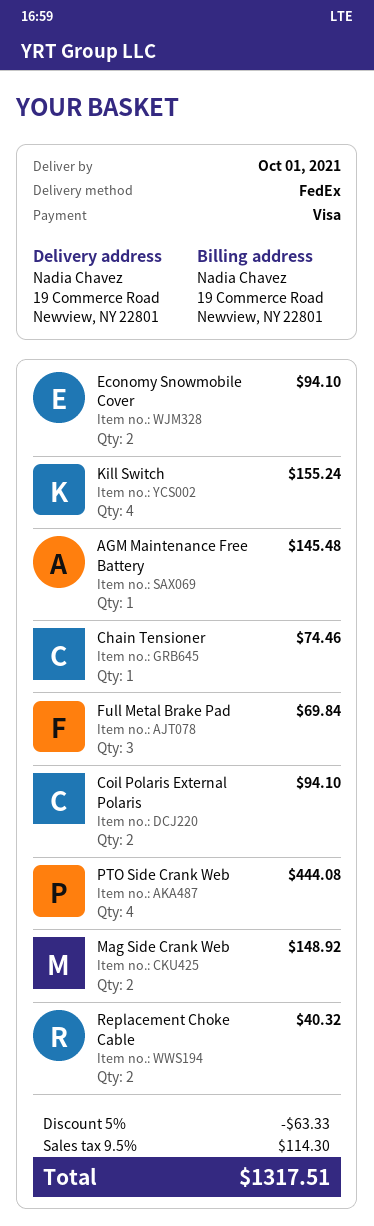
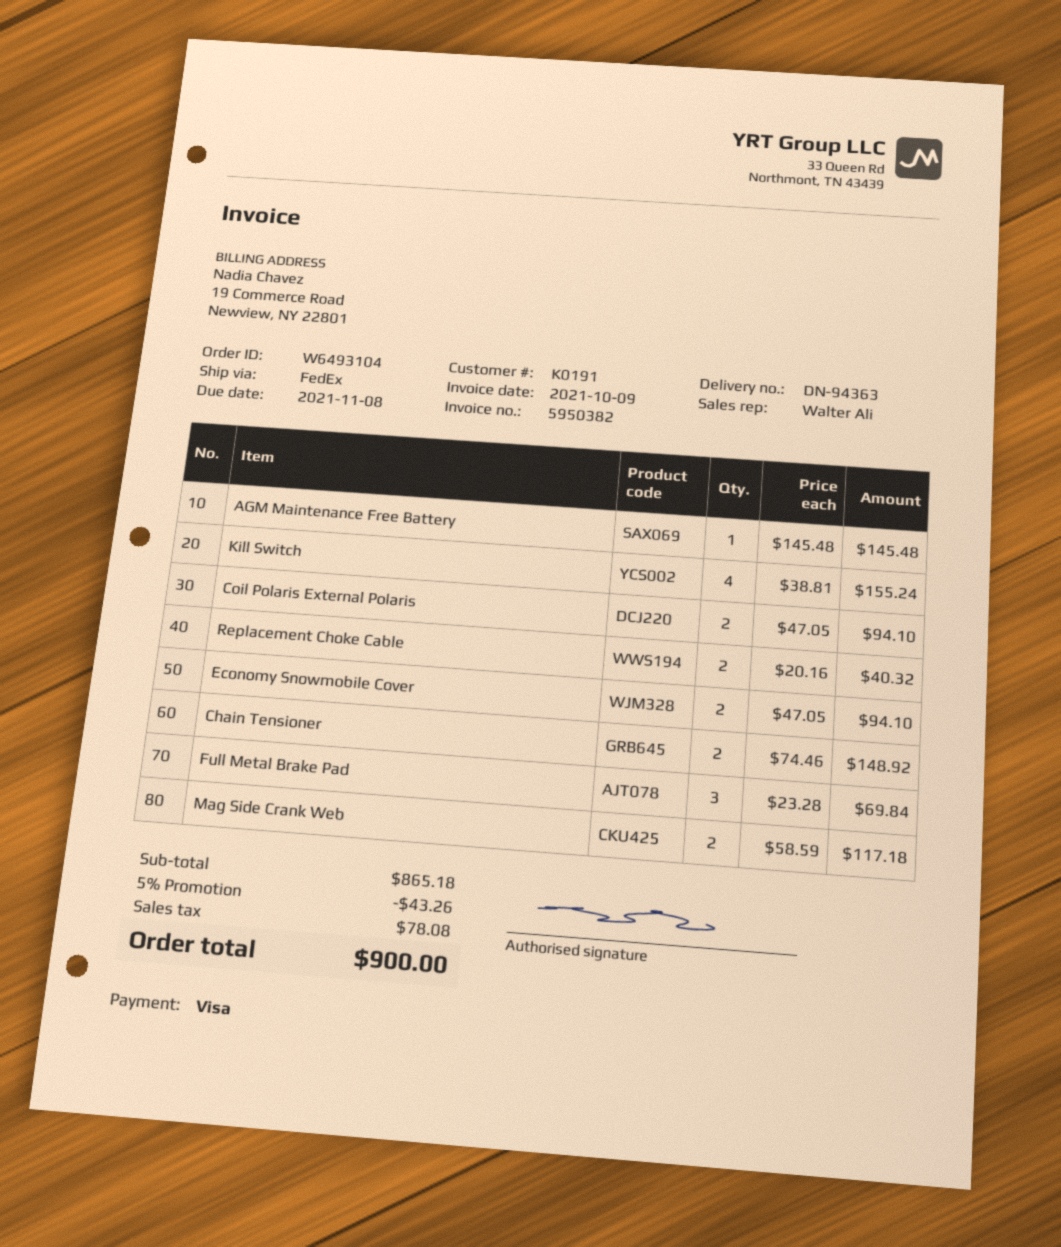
Chain Tensioner: 1 for 74.46 -> 2 for 148.92
PTO Side Crank Web: 4 for 444.08 -> none
Mag Side Crank Web: 2 for 148.92 -> 2 for 117.18
discount: 5% = 63.33 -> 5% = 43.26
tax: 114.30 -> 78.08
total: 1317.51 -> 900.00

